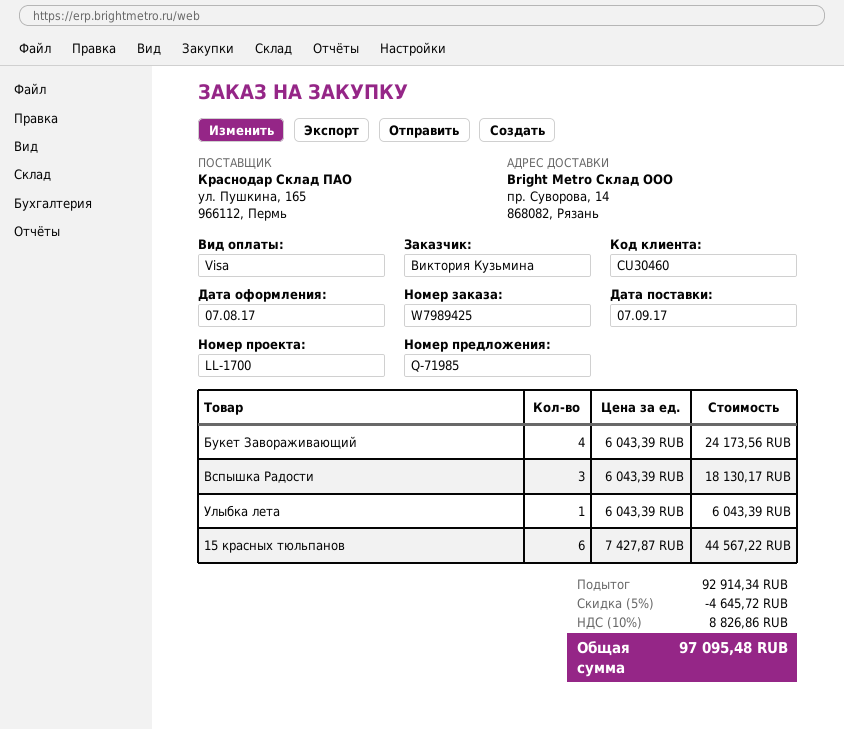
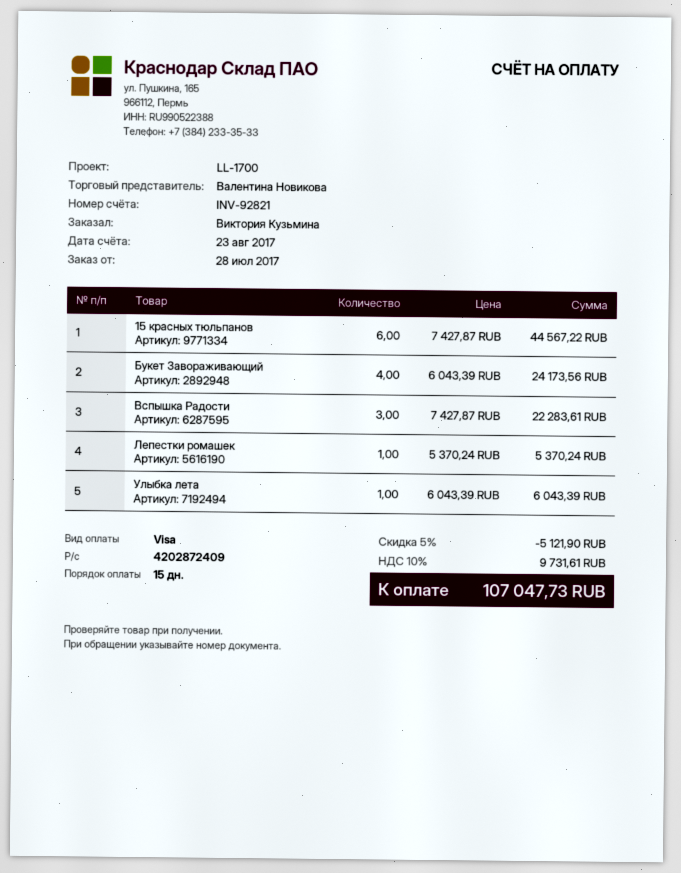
order date: 2017-08-07 -> 2017-07-28
Вспышка Радости: 3 x 6043.39 = 18130.17 -> 3 x 7427.87 = 22283.61
Лепестки ромашек: none -> 1 x 5370.24 = 5370.24
discount: 5% = 4645.72 -> 5% = 5121.90
tax: 10% = 8826.86 -> 10% = 9731.61
total: 97095.48 -> 107047.73

